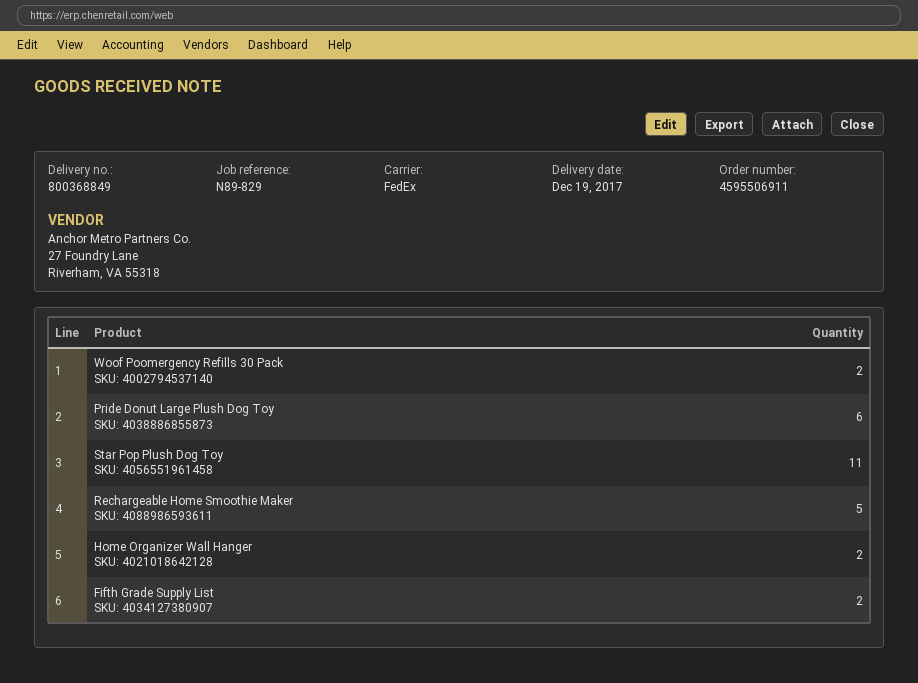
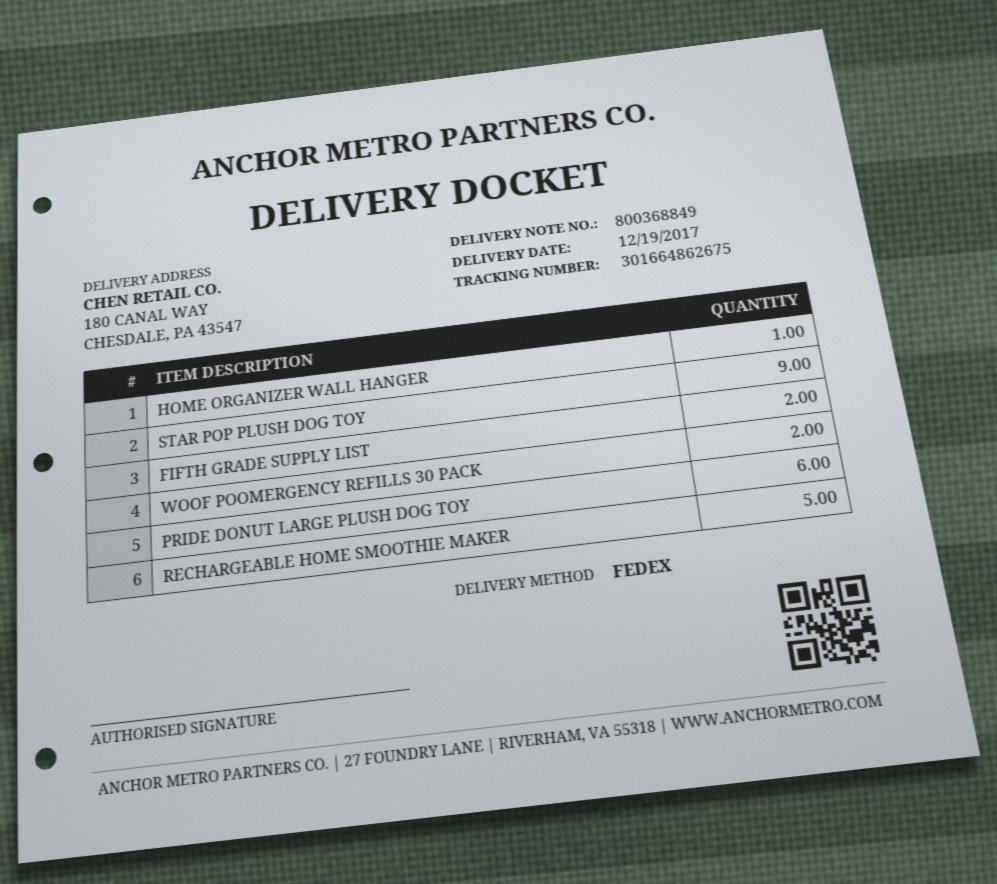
Star Pop Plush Dog Toy: 11 -> 9
Home Organizer Wall Hanger: 2 -> 1

